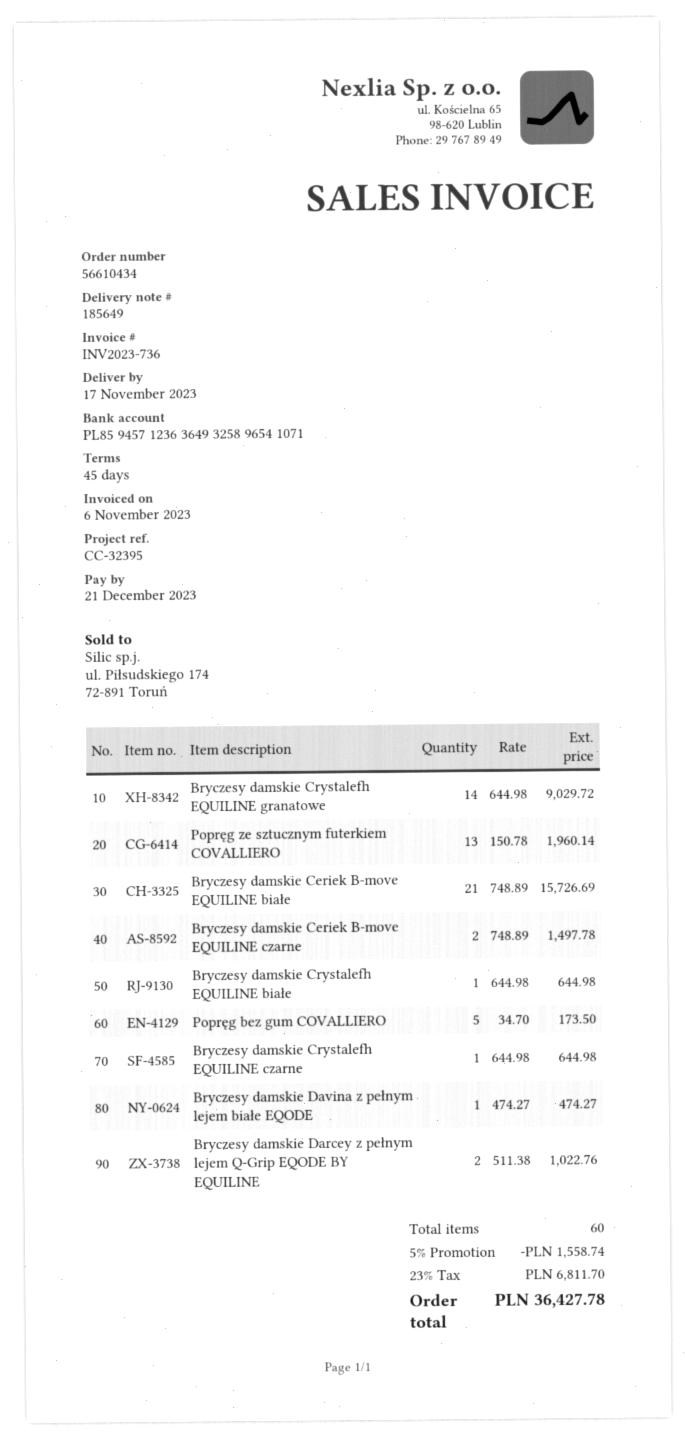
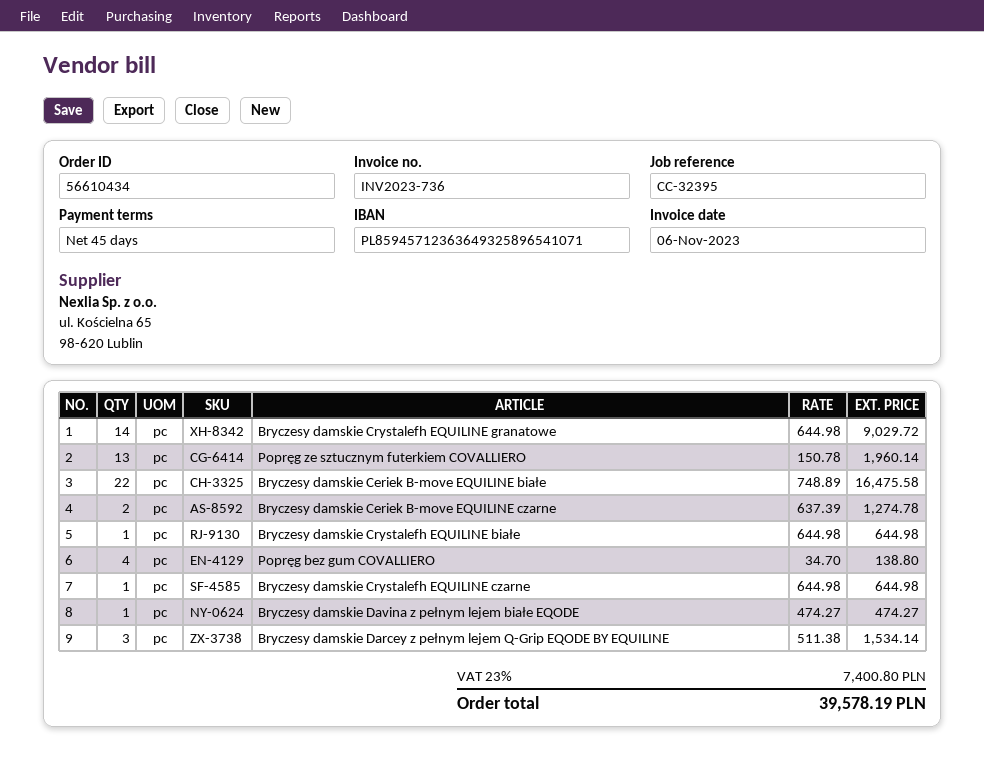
Bryczesy damskie Ceriek B-move EQUILINE białe: 21 x 748.89 = 15726.69 -> 22 x 748.89 = 16475.58
Bryczesy damskie Ceriek B-move EQUILINE czarne: 2 x 748.89 = 1497.78 -> 2 x 637.39 = 1274.78
Popręg bez gum COVALLIERO: 5 x 34.70 = 173.50 -> 4 x 34.70 = 138.80
Bryczesy damskie Darcey z pełnym lejem Q-Grip EQODE BY EQUILINE: 2 x 511.38 = 1022.76 -> 3 x 511.38 = 1534.14
discount: 5% = 1558.74 -> none
tax: 23% = 6811.70 -> 23% = 7400.80
total: 36427.78 -> 39578.19

